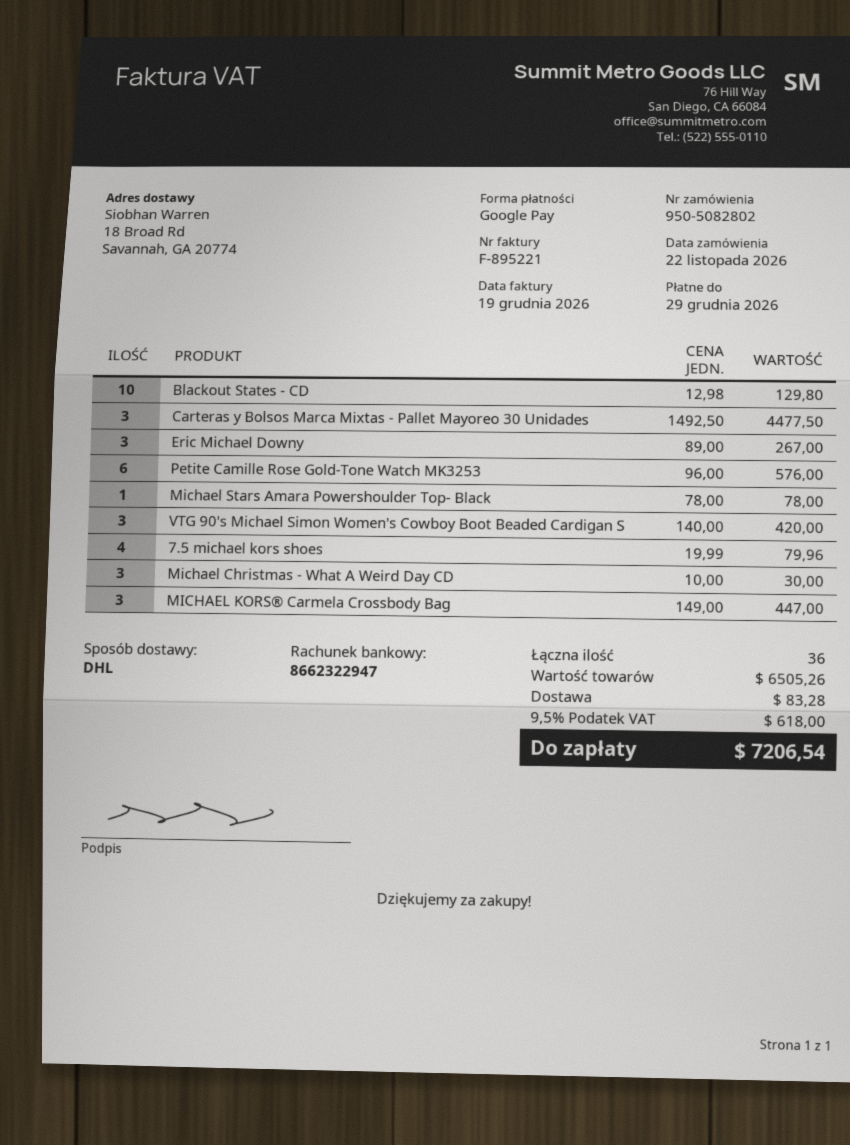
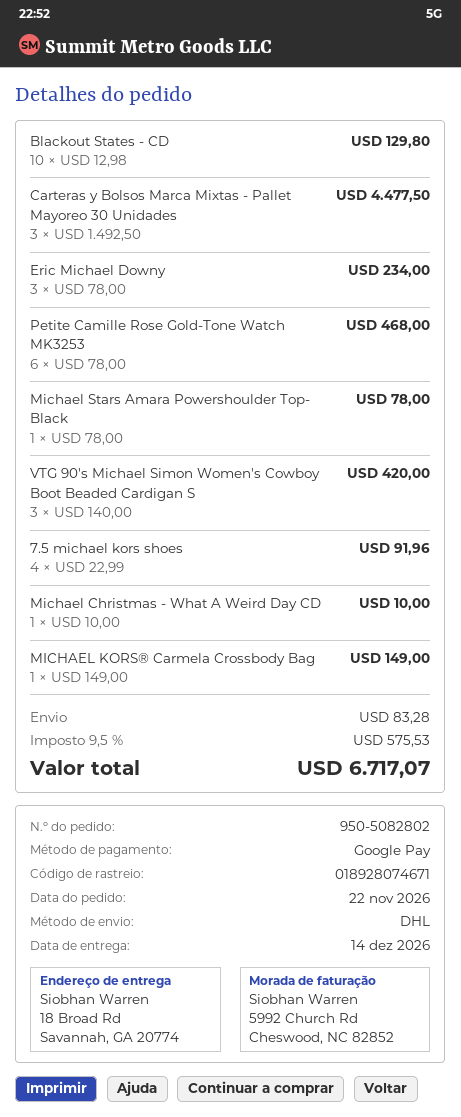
Eric Michael Downy: 3 x 89.00 = 267.00 -> 3 x 78.00 = 234.00
Petite Camille Rose Gold-Tone Watch MK3253: 6 x 96.00 = 576.00 -> 6 x 78.00 = 468.00
7.5 michael kors shoes: 4 x 19.99 = 79.96 -> 4 x 22.99 = 91.96
Michael Christmas - What A Weird Day CD: 3 x 10.00 = 30.00 -> 1 x 10.00 = 10.00
MICHAEL KORS® Carmela Crossbody Bag: 3 x 149.00 = 447.00 -> 1 x 149.00 = 149.00
tax: 9.5% = 618.00 -> 9.5% = 575.53
total: 7206.54 -> 6717.07

